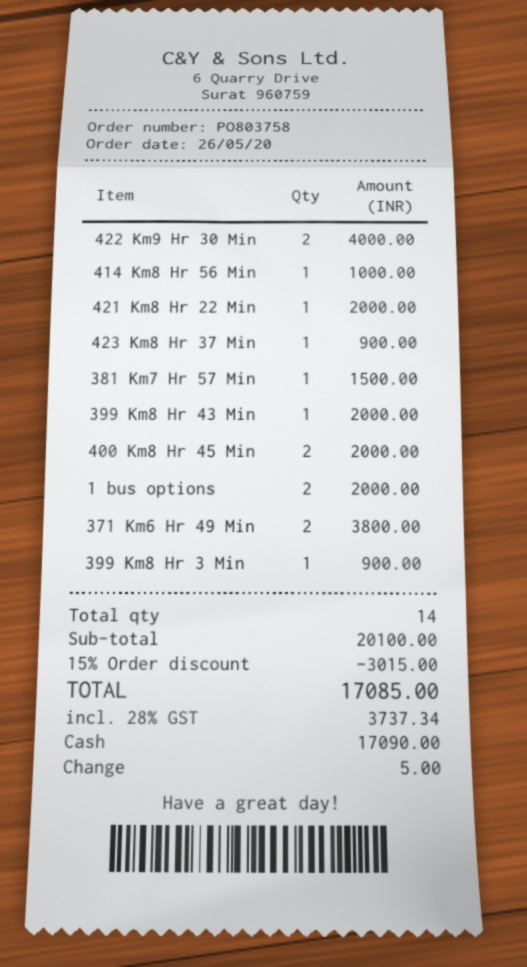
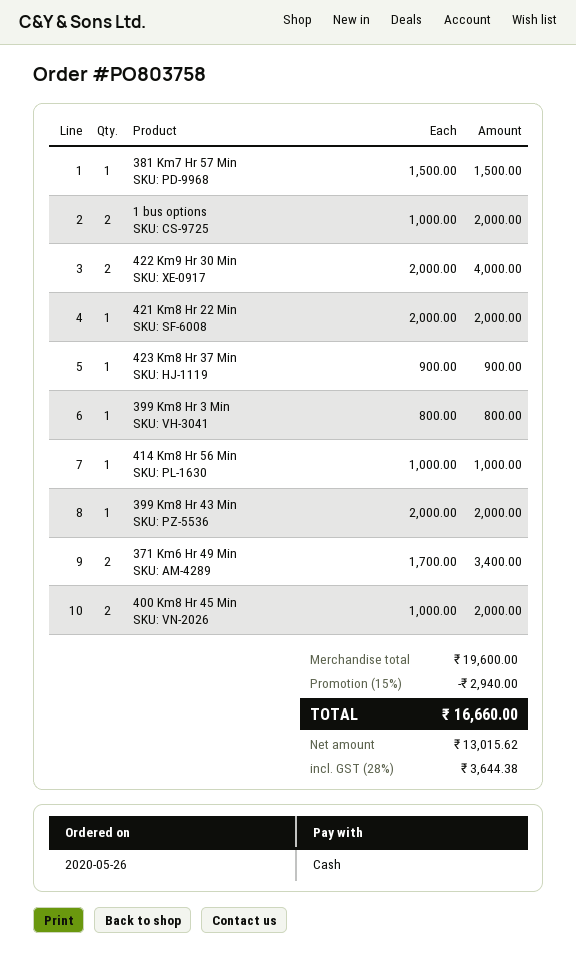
371 Km6 Hr 49 Min: 2 for 3800.00 -> 2 for 3400.00
399 Km8 Hr 3 Min: 1 for 900.00 -> 1 for 800.00
subtotal: 20100.00 -> 19600.00
discount: 15% = 3015.00 -> 15% = 2940.00
tax: 28% = 3737.34 -> 28% = 3644.38
total: 17085.00 -> 16660.00

